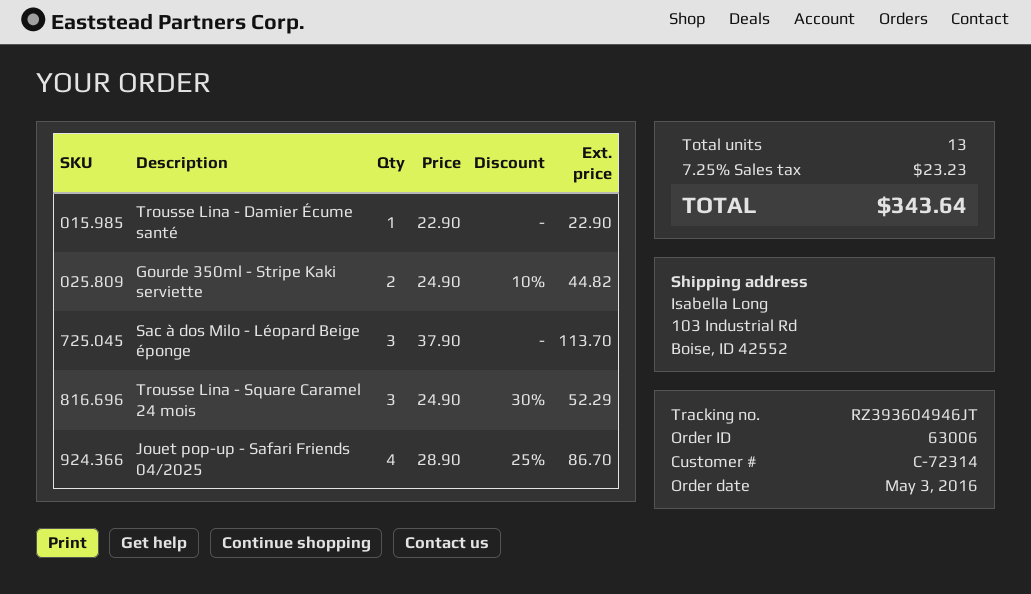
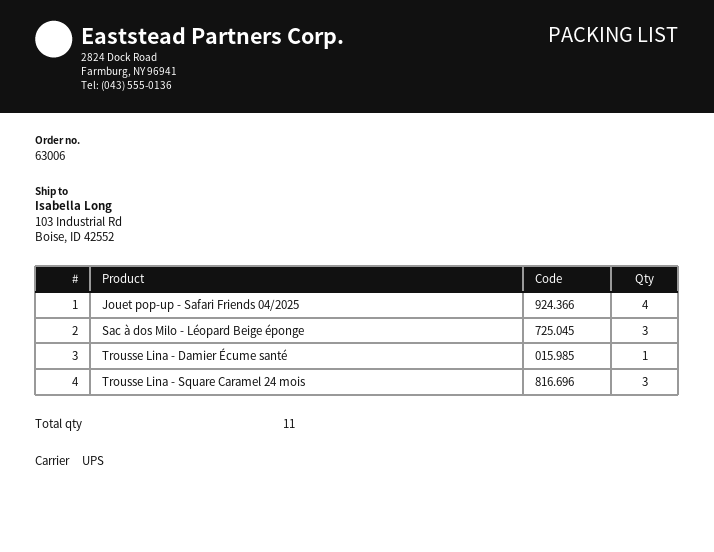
Gourde 350ml - Stripe Kaki serviette: 2 -> none
total quantity: 13 -> 11

